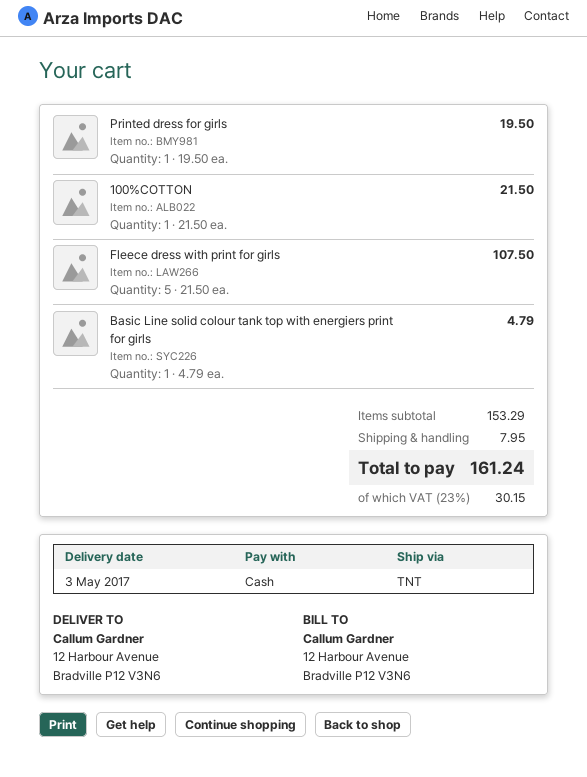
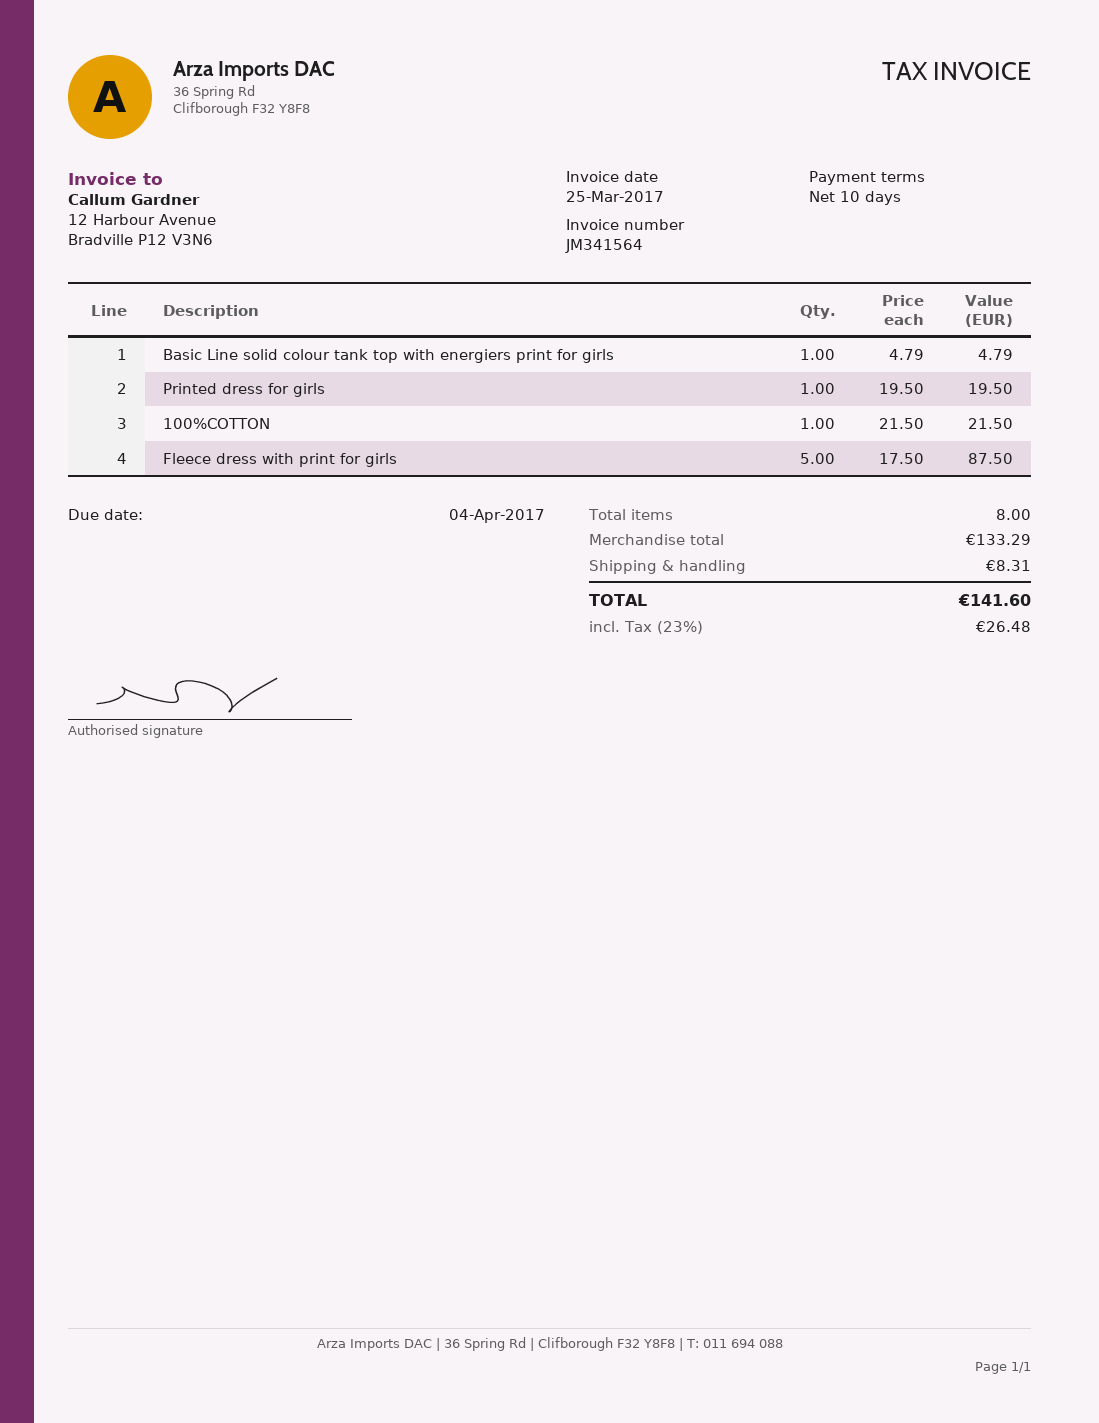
Fleece dress with print for girls: 5 x 21.50 = 107.50 -> 5 x 17.50 = 87.50
subtotal: 153.29 -> 133.29
shipping: 7.95 -> 8.31
tax: 23% = 30.15 -> 23% = 26.48
total: 161.24 -> 141.60

